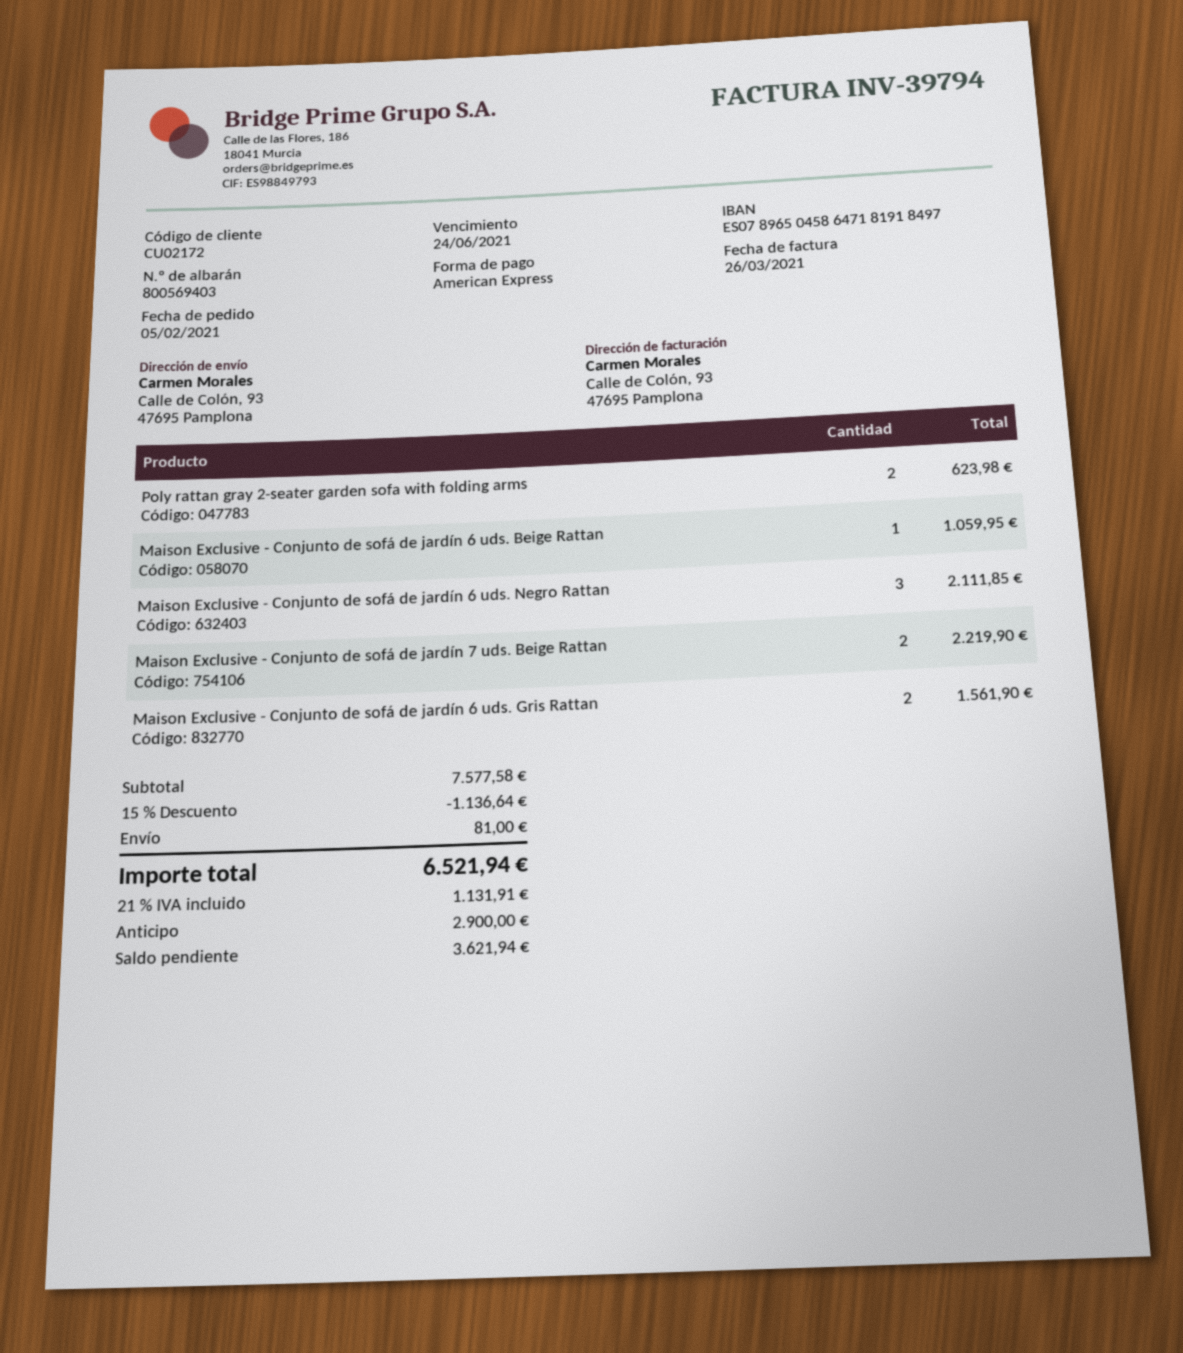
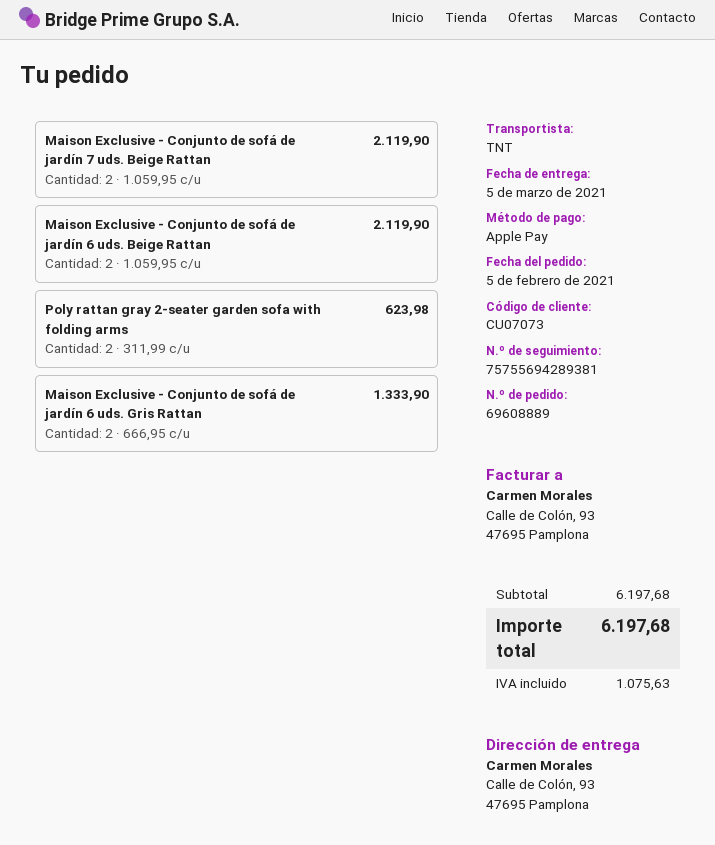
customer number: CU02172 -> CU07073
payment method: American Express -> Apple Pay
Maison Exclusive - Conjunto de sofá de jardín 6 uds. Beige Rattan: 1 for 1059.95 -> 2 for 2119.90
Maison Exclusive - Conjunto de sofá de jardín 6 uds. Negro Rattan: 3 for 2111.85 -> none
Maison Exclusive - Conjunto de sofá de jardín 7 uds. Beige Rattan: 2 for 2219.90 -> 2 for 2119.90
Maison Exclusive - Conjunto de sofá de jardín 6 uds. Gris Rattan: 2 for 1561.90 -> 2 for 1333.90
subtotal: 7577.58 -> 6197.68
discount: 15% = 1136.64 -> none
shipping: 81.00 -> none
tax: 1131.91 -> 1075.63
total: 6521.94 -> 6197.68

